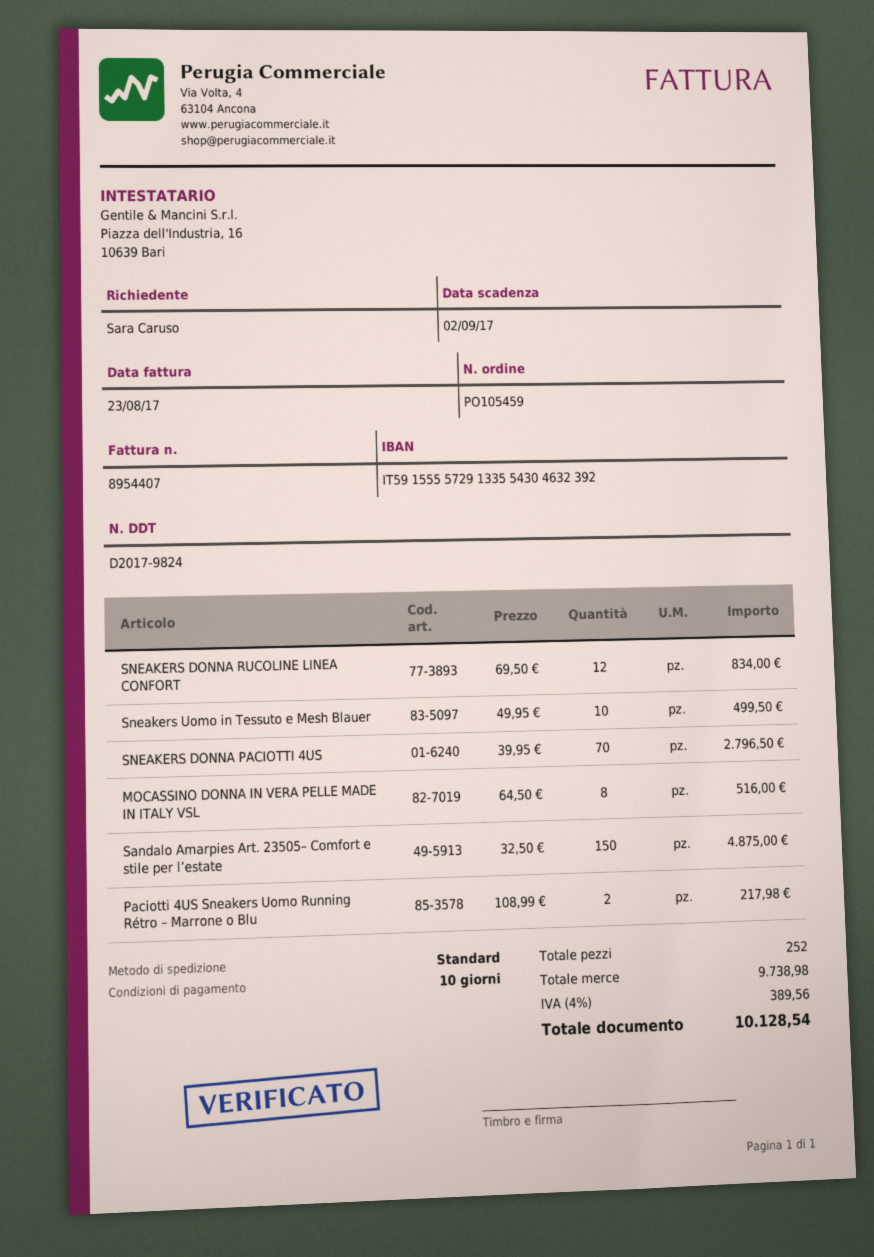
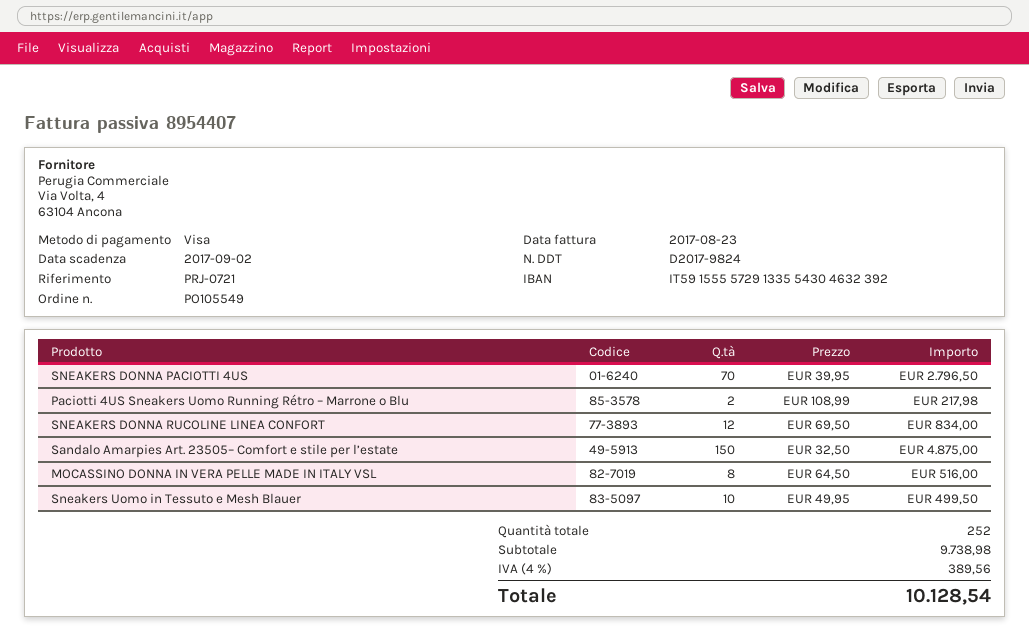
order number: PO105459 -> PO105549

